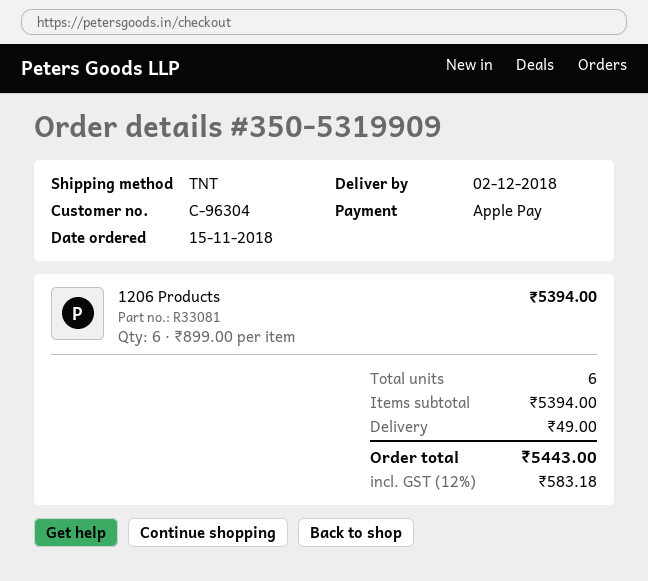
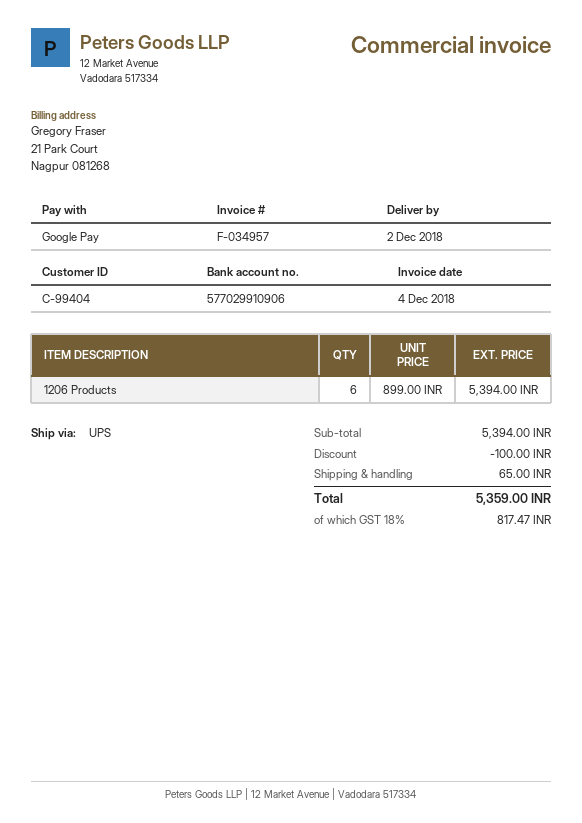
customer number: C-96304 -> C-99404
payment method: Apple Pay -> Google Pay
shipping method: TNT -> UPS
discount: none -> 100.00
shipping: 49.00 -> 65.00
tax: 12% = 583.18 -> 18% = 817.47
total: 5443.00 -> 5359.00

